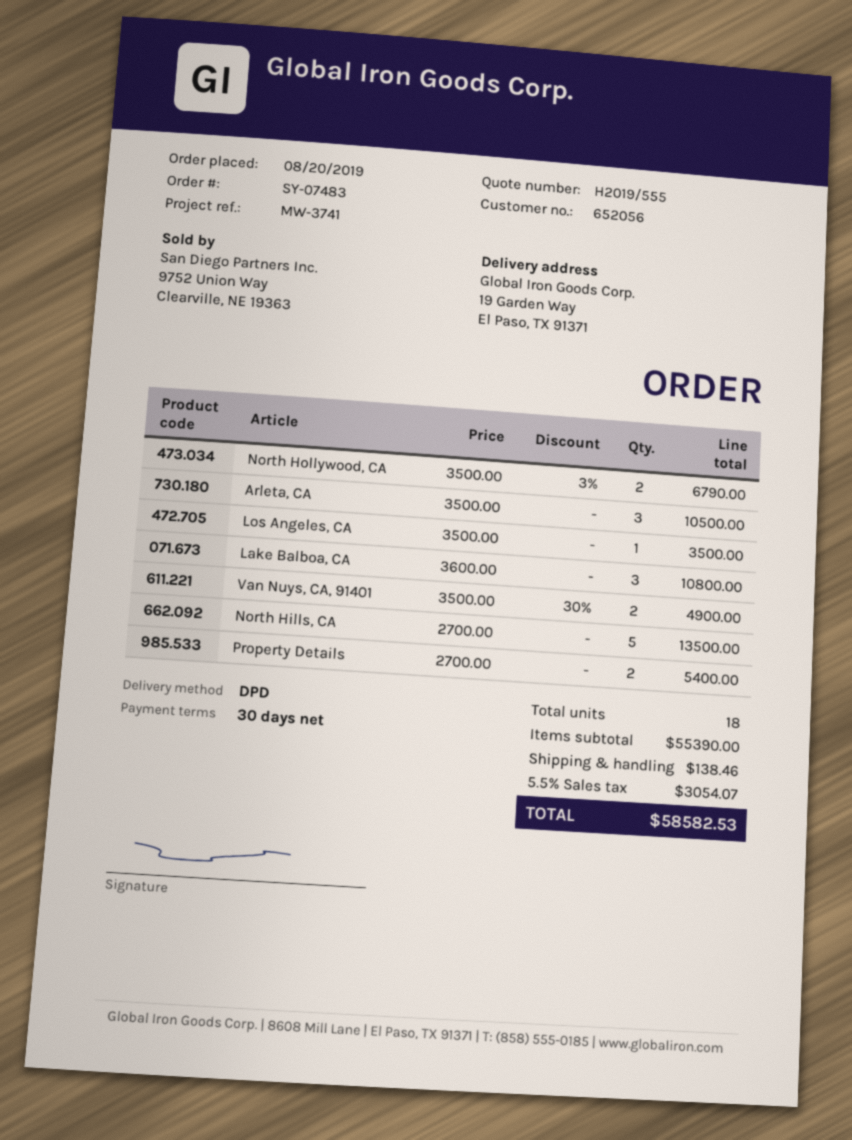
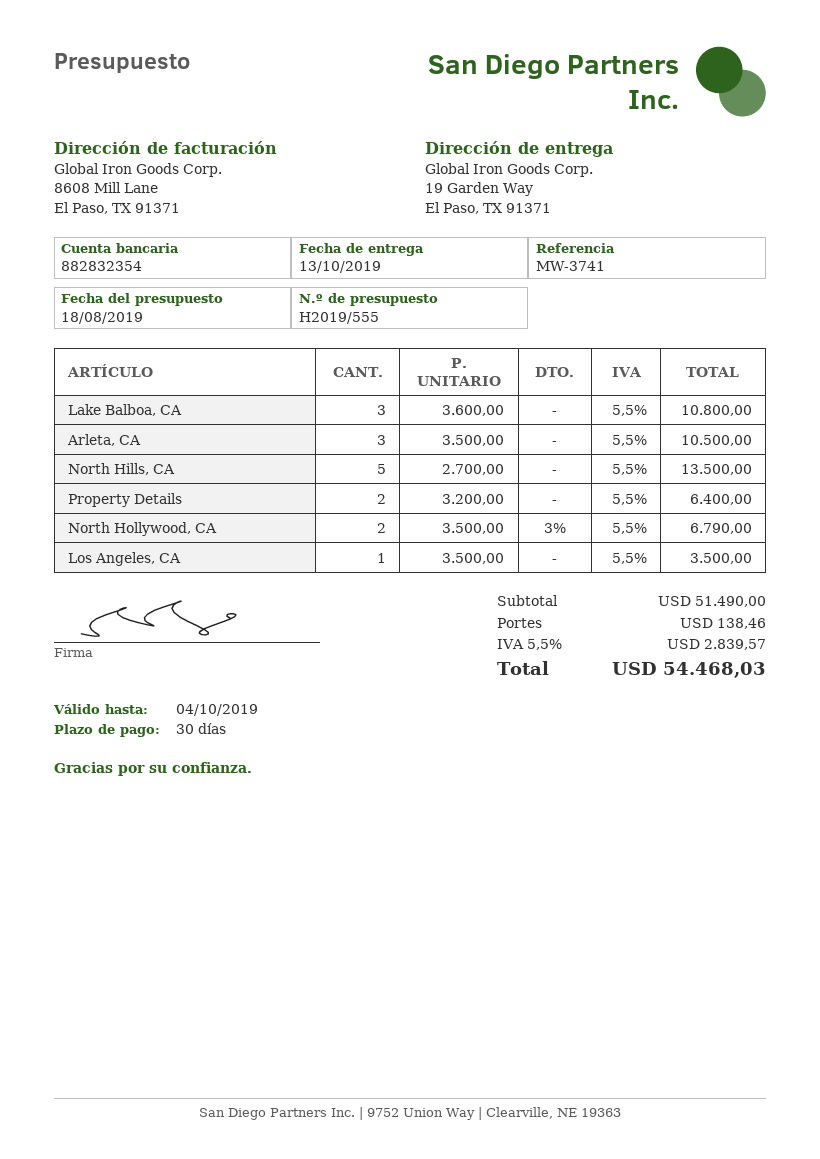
Van Nuys, CA, 91401: 2 x 3500.00 - 30% = 4900.00 -> none
Property Details: 2 x 2700.00 = 5400.00 -> 2 x 3200.00 = 6400.00
subtotal: 55390.00 -> 51490.00
tax: 5.5% = 3054.07 -> 5.5% = 2839.57
total: 58582.53 -> 54468.03

